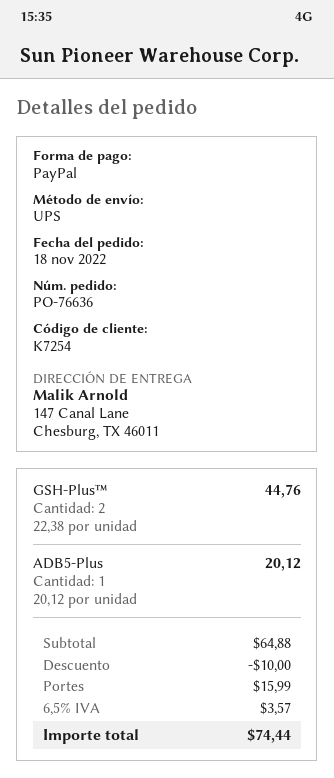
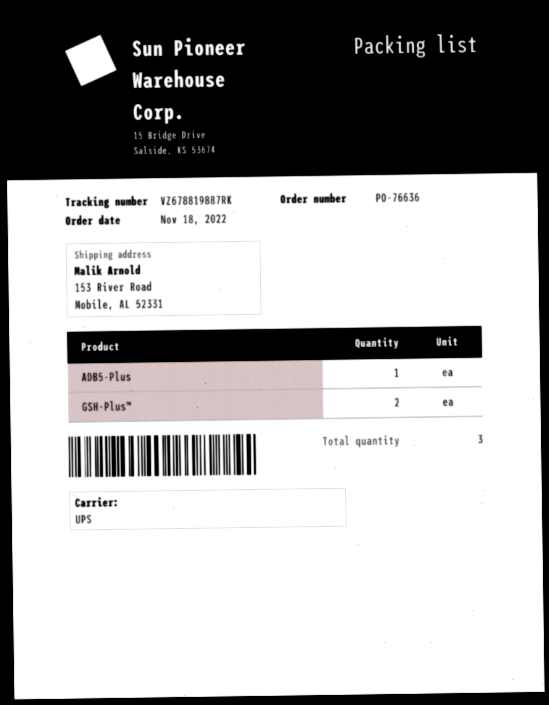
ship to: 147 Canal Lane, Chesburg, TX 46011 -> 153 River Road, Mobile, AL 52331

